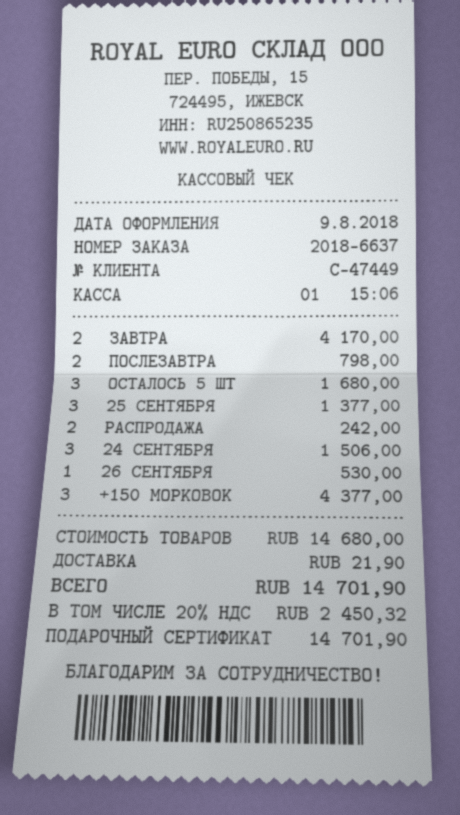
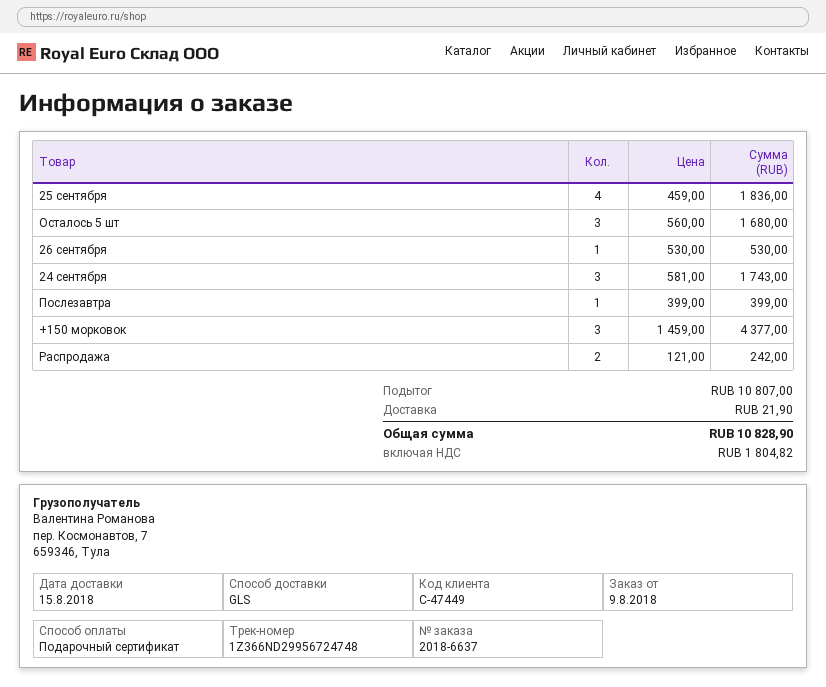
ЗАВТРА: 2 for 4170.00 -> none
ПОСЛЕЗАВТРА: 2 for 798.00 -> 1 for 399.00
25 СЕНТЯБРЯ: 3 for 1377.00 -> 4 for 1836.00
24 СЕНТЯБРЯ: 3 for 1506.00 -> 3 for 1743.00
subtotal: 14680.00 -> 10807.00
tax: 2450.32 -> 1804.82
total: 14701.90 -> 10828.90

